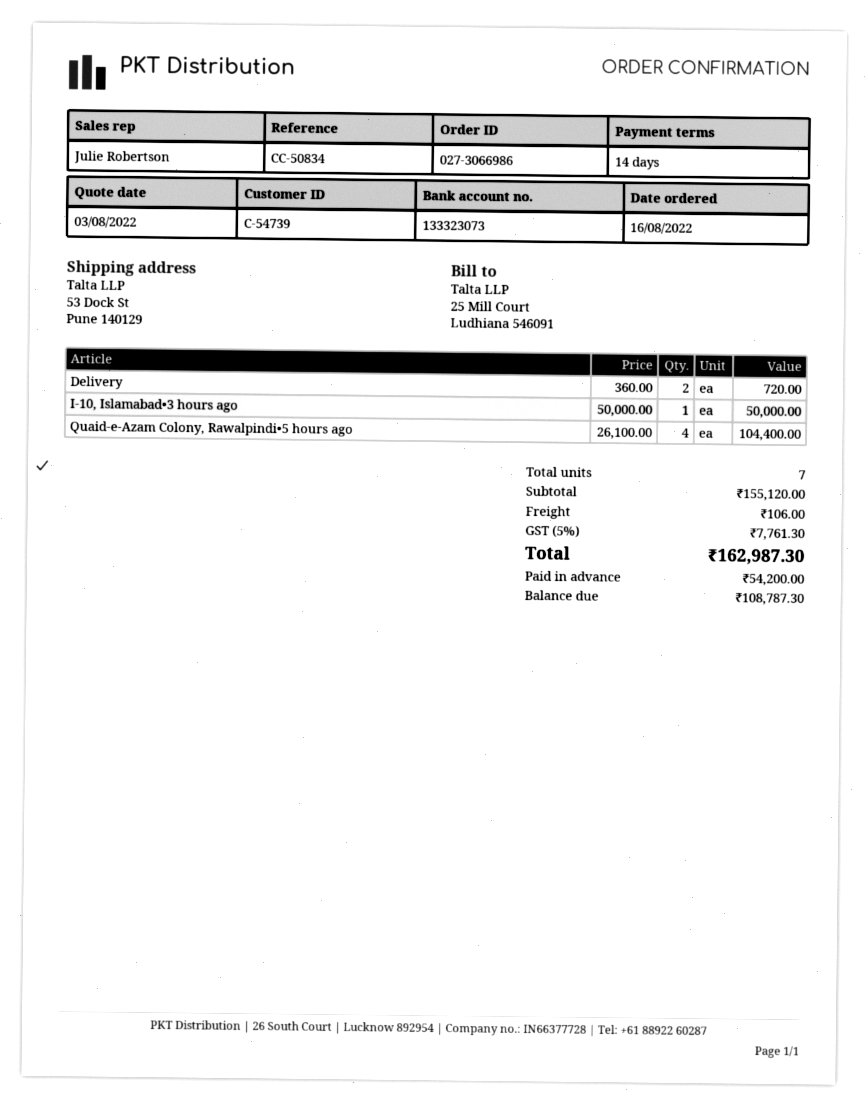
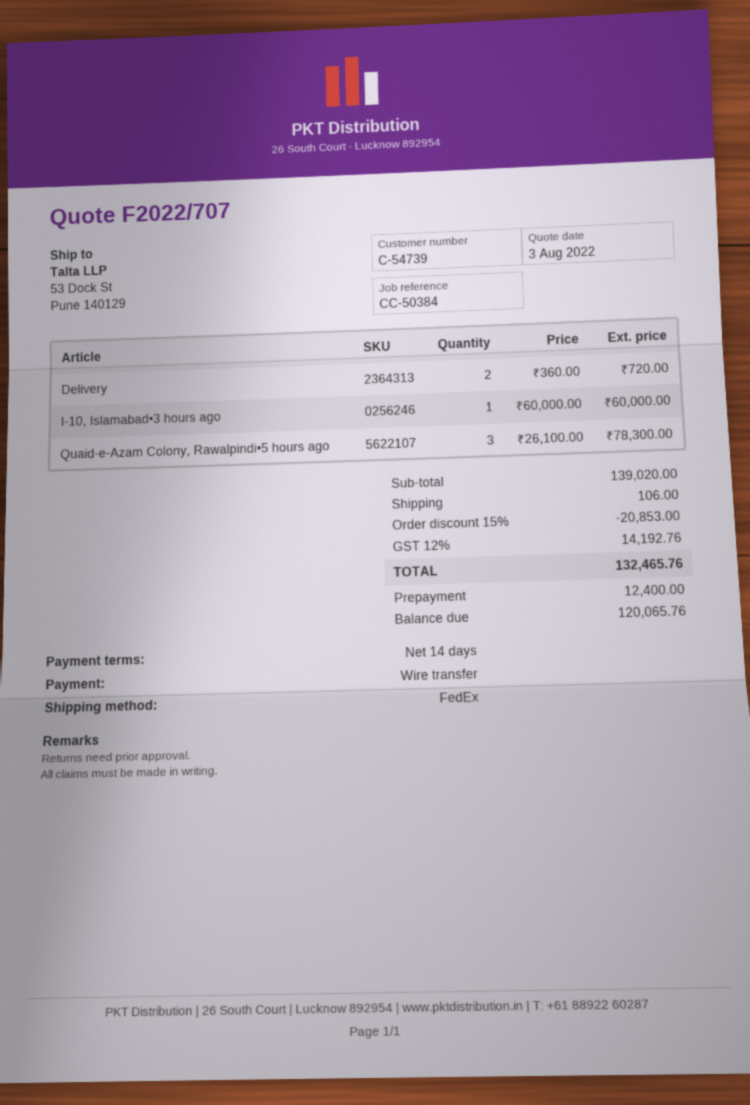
reference: CC-50834 -> CC-50384
I-10, Islamabad•3 hours ago: 1 x 50000.00 = 50000.00 -> 1 x 60000.00 = 60000.00
Quaid-e-Azam Colony, Rawalpindi•5 hours ago: 4 x 26100.00 = 104400.00 -> 3 x 26100.00 = 78300.00
subtotal: 155120.00 -> 139020.00
discount: none -> 15% = 20853.00
tax: 5% = 7761.30 -> 12% = 14192.76
total: 162987.30 -> 132465.76
deposit: 54200.00 -> 12400.00
balance: 108787.30 -> 120065.76

